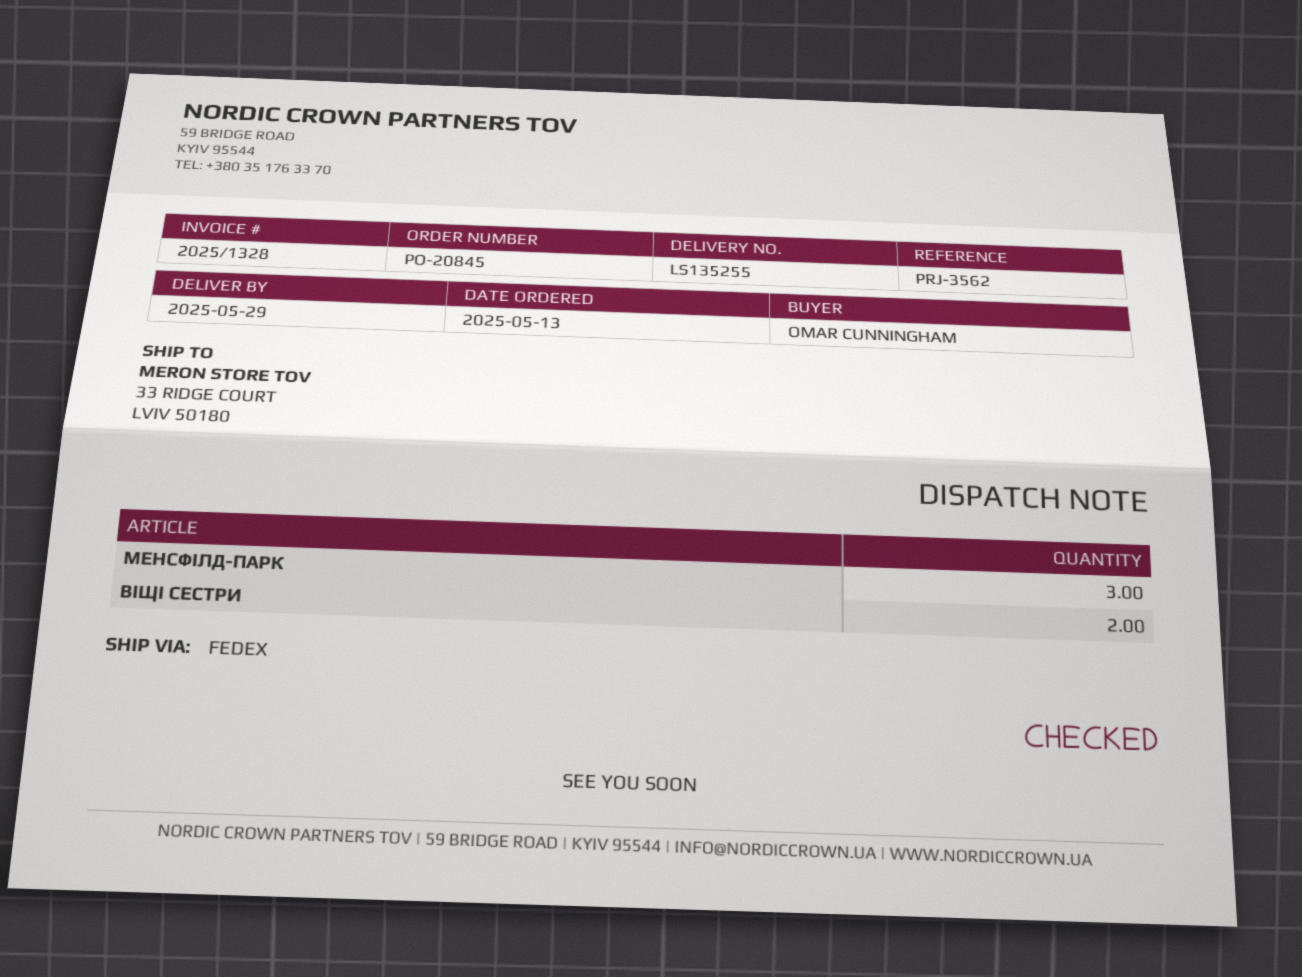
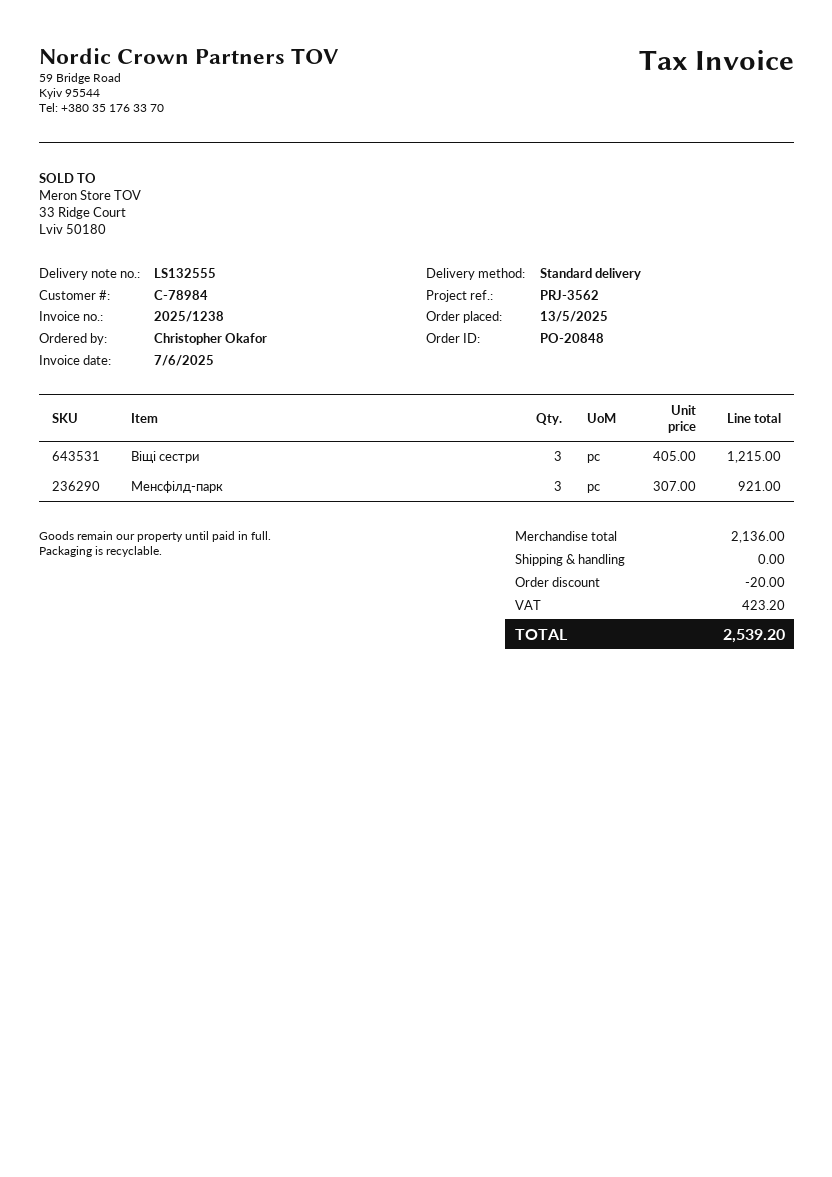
order number: PO-20845 -> PO-20848
delivery note number: LS135255 -> LS132555
invoice number: 2025/1328 -> 2025/1238
ordered by: OMAR CUNNINGHAM -> Christopher Okafor
shipping method: FedEx -> standard
ВІЩІ СЕСТРИ: 2 -> 3

